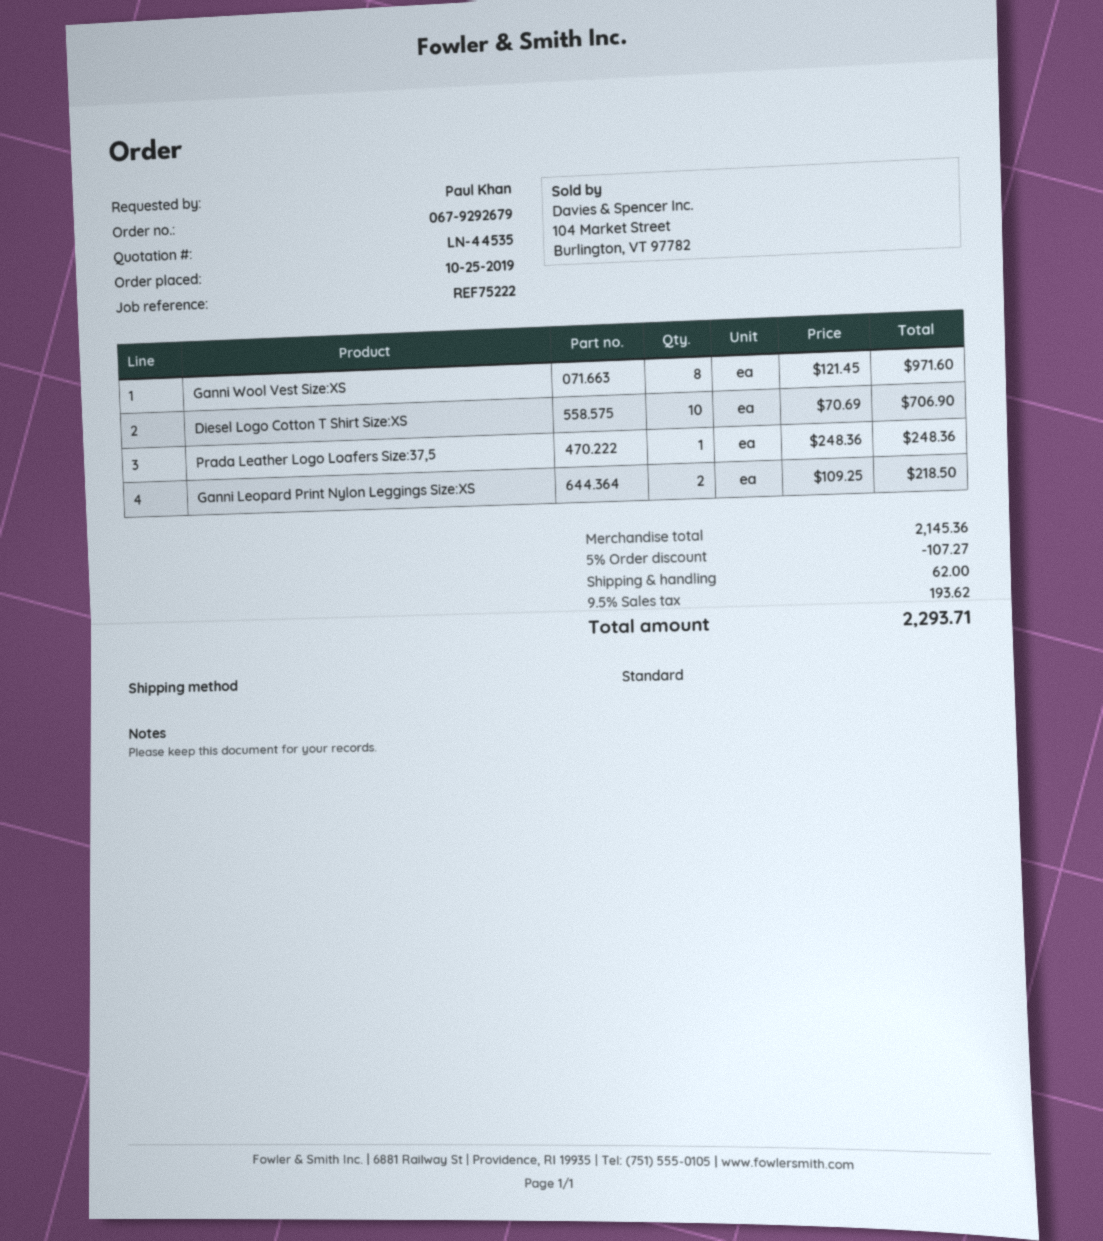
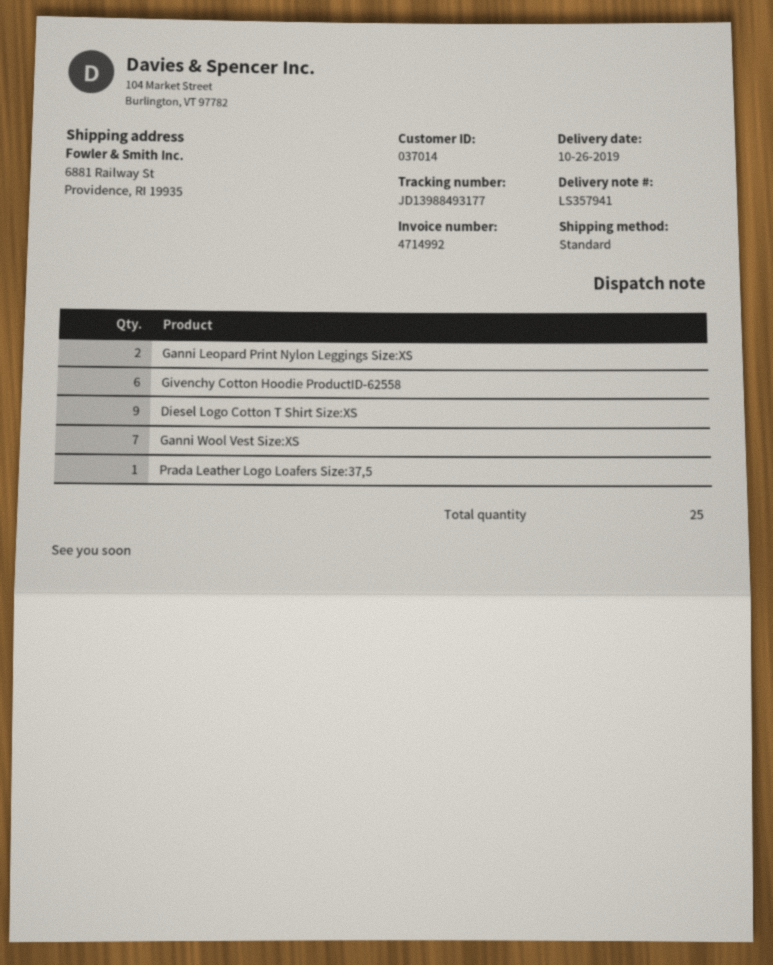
Ganni Wool Vest Size:XS: 8 -> 7
Diesel Logo Cotton T Shirt Size:XS: 10 -> 9
Givenchy Cotton Hoodie ProductID-62558: none -> 6

